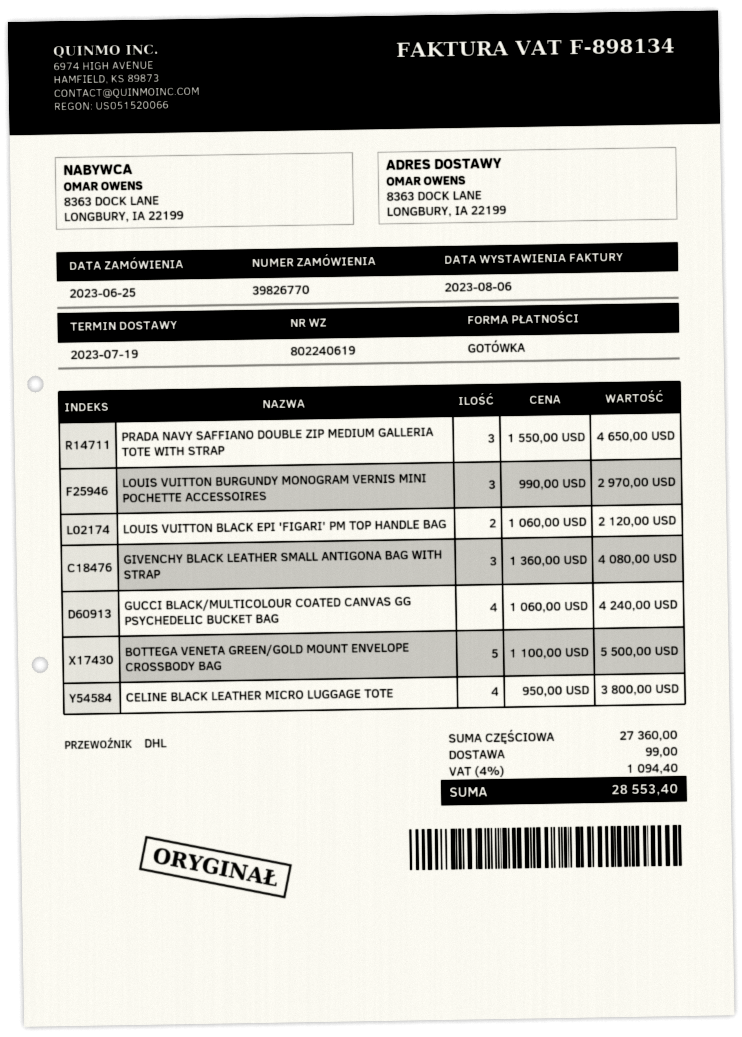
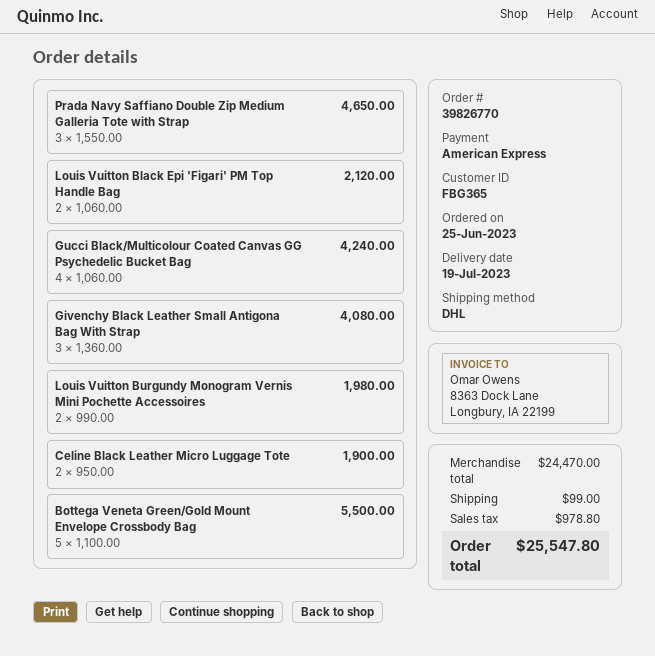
payment method: cash -> American Express
LOUIS VUITTON BURGUNDY MONOGRAM VERNIS MINI POCHETTE ACCESSOIRES: 3 x 990.00 = 2970.00 -> 2 x 990.00 = 1980.00
CELINE BLACK LEATHER MICRO LUGGAGE TOTE: 4 x 950.00 = 3800.00 -> 2 x 950.00 = 1900.00
subtotal: 27360.00 -> 24470.00
tax: 1094.40 -> 978.80
total: 28553.40 -> 25547.80

